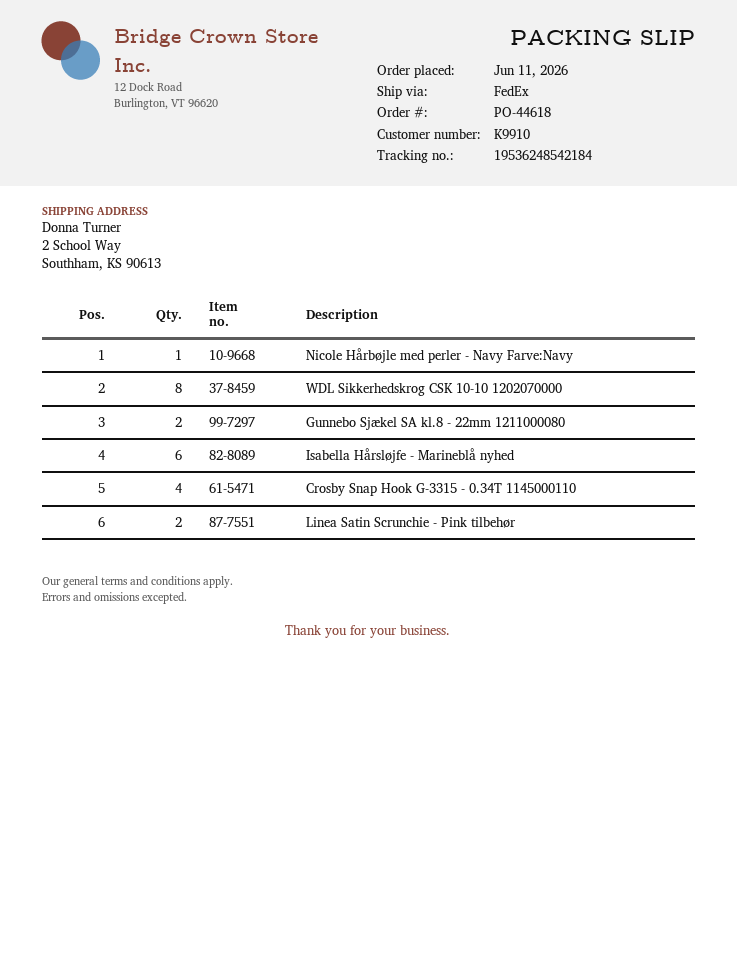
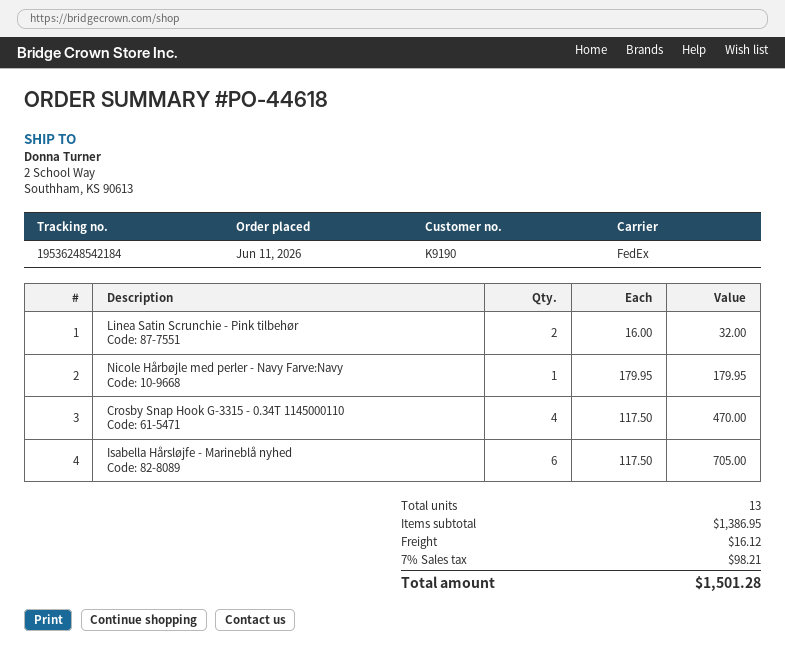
customer number: K9910 -> K9190
WDL Sikkerhedskrog CSK 10-10 1202070000: 8 -> none
Gunnebo Sjækel SA kl.8 - 22mm 1211000080: 2 -> none

